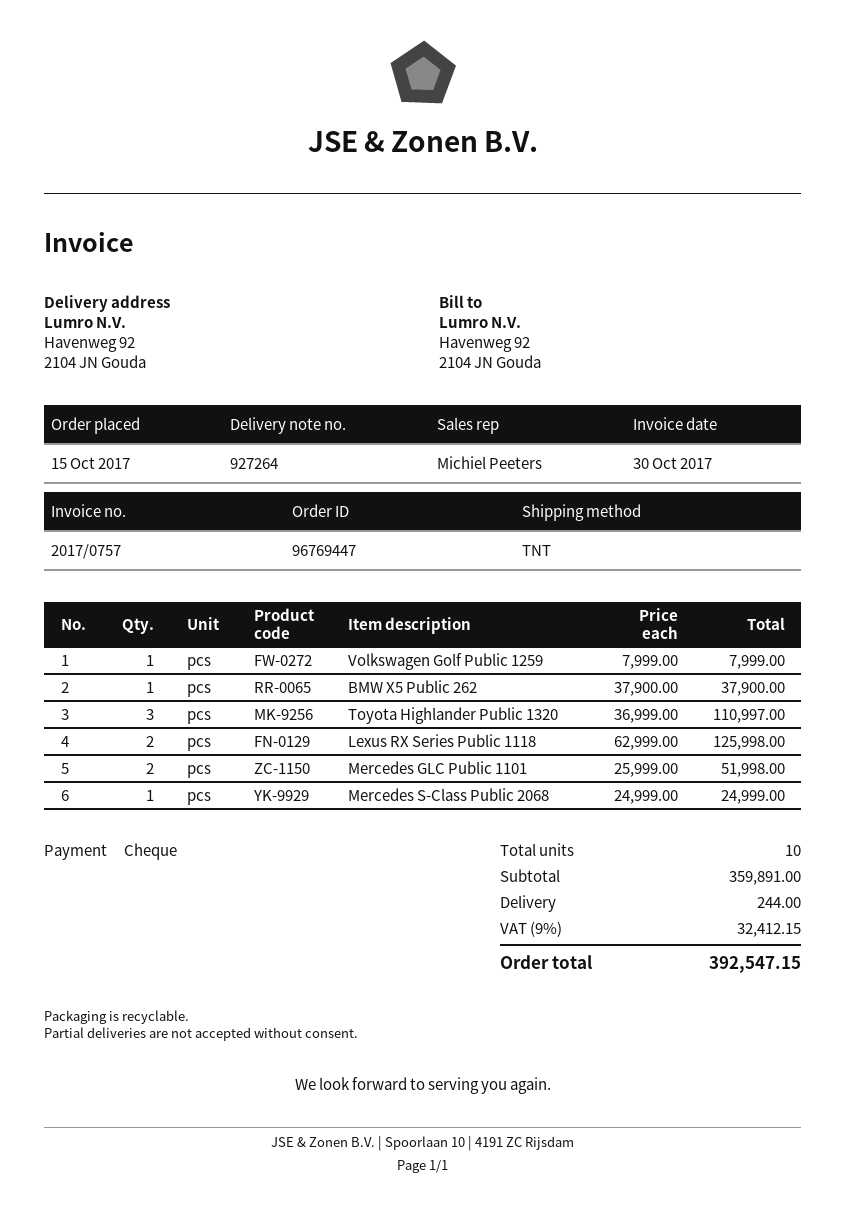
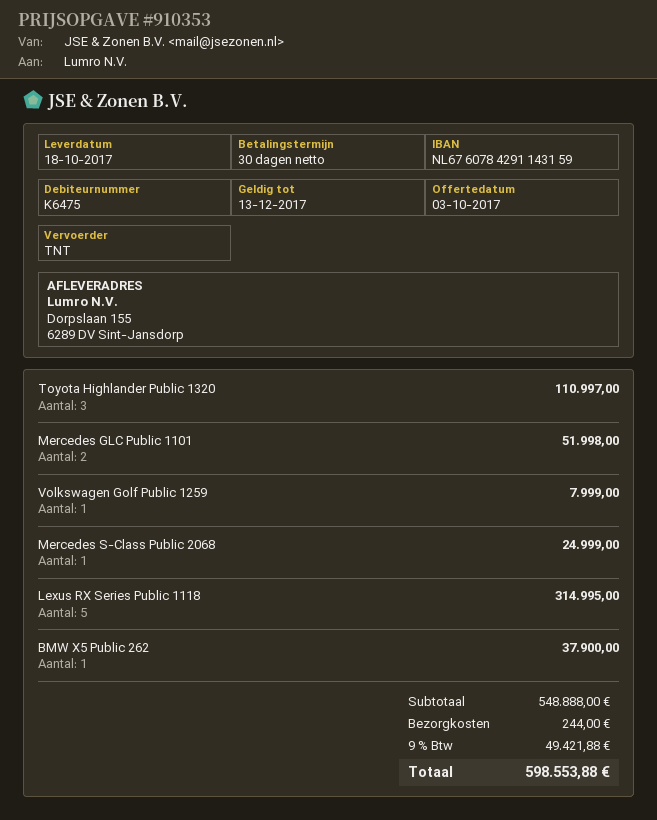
ship to: Havenweg 92, 2104 JN Gouda -> Dorpslaan 155, 6289 DV Sint-Jansdorp
Lexus RX Series Public 1118: 2 for 125998.00 -> 5 for 314995.00
subtotal: 359891.00 -> 548888.00
tax: 9% = 32412.15 -> 9% = 49421.88
total: 392547.15 -> 598553.88

